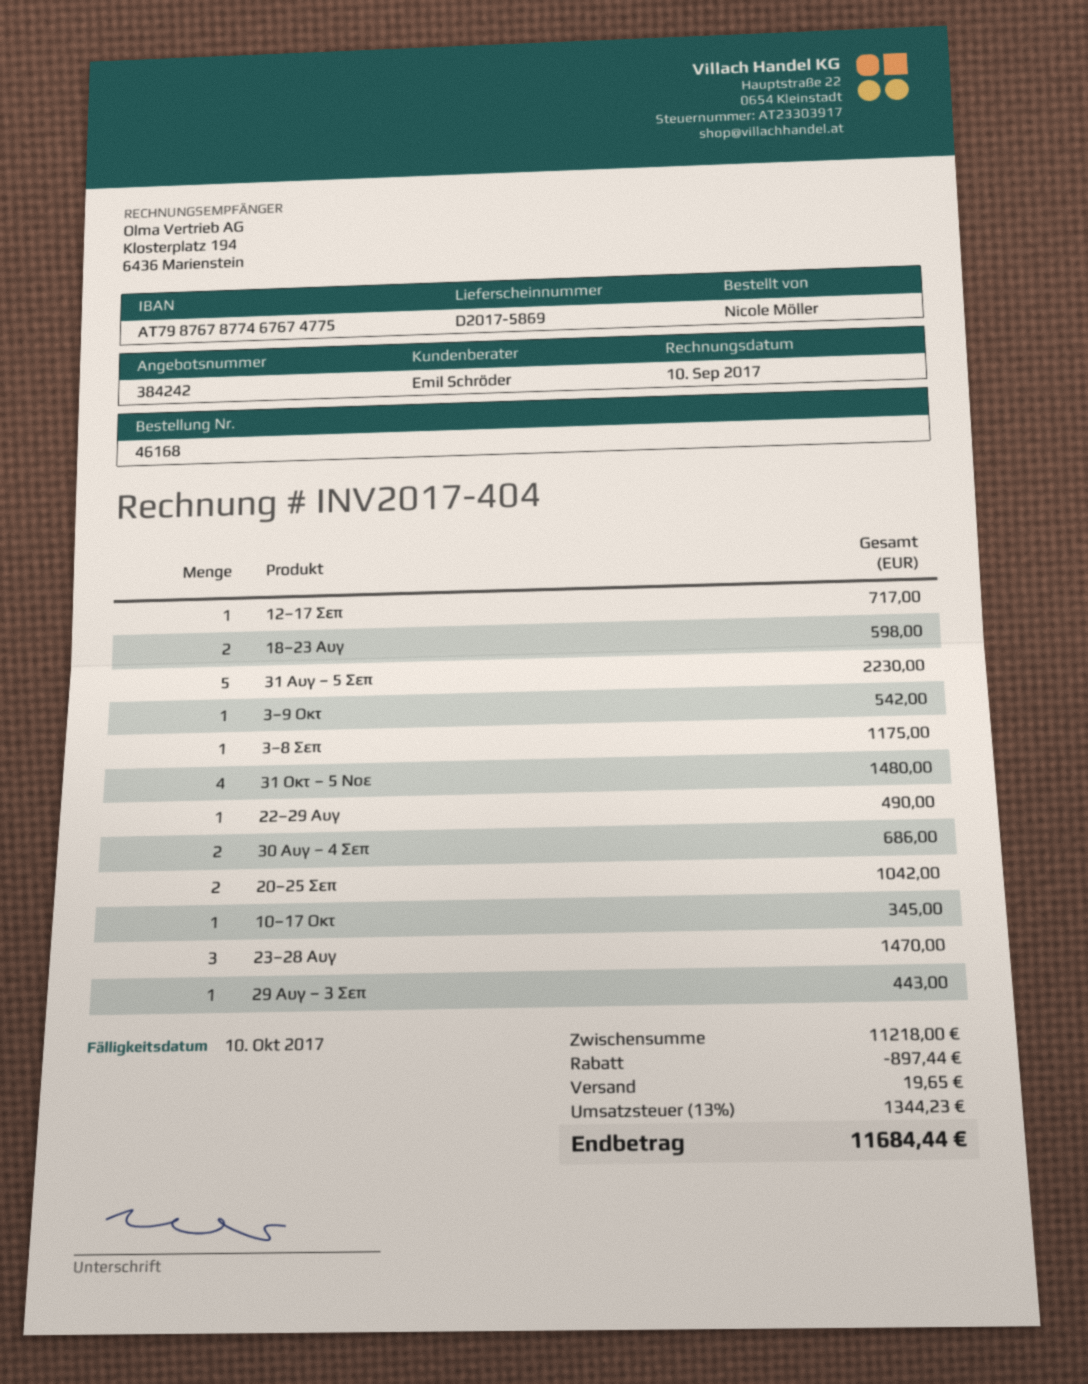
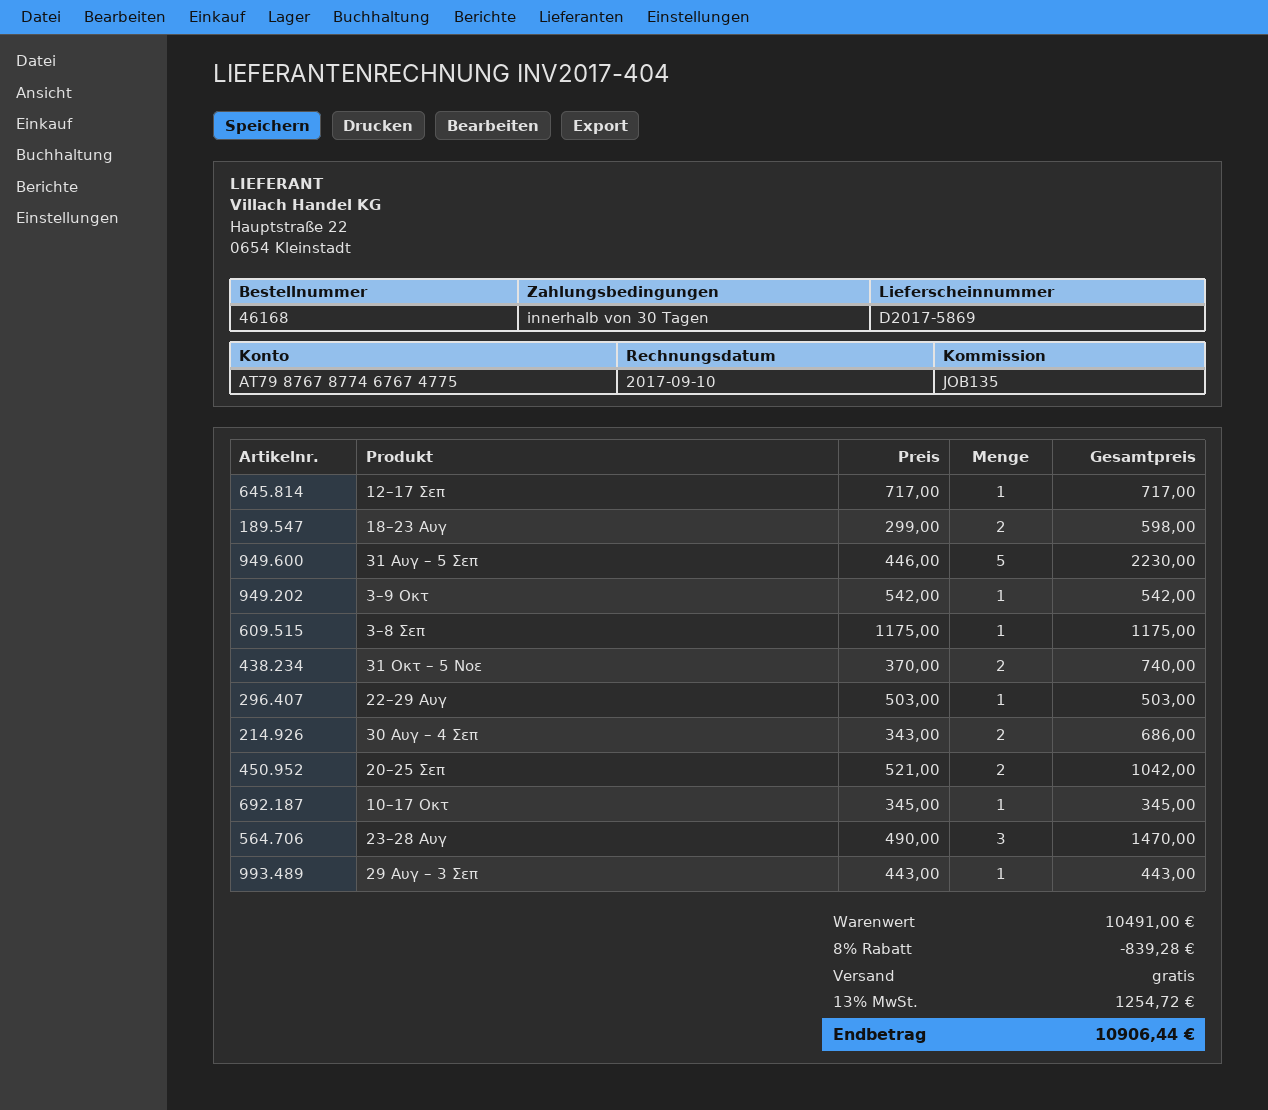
31 Οκτ – 5 Νοε: 4 for 1480.00 -> 2 for 740.00
22–29 Αυγ: 1 for 490.00 -> 1 for 503.00
subtotal: 11218.00 -> 10491.00
discount: 897.44 -> 839.28
shipping: 19.65 -> 0.00
tax: 13% = 1344.23 -> 13% = 1254.72
total: 11684.44 -> 10906.44

